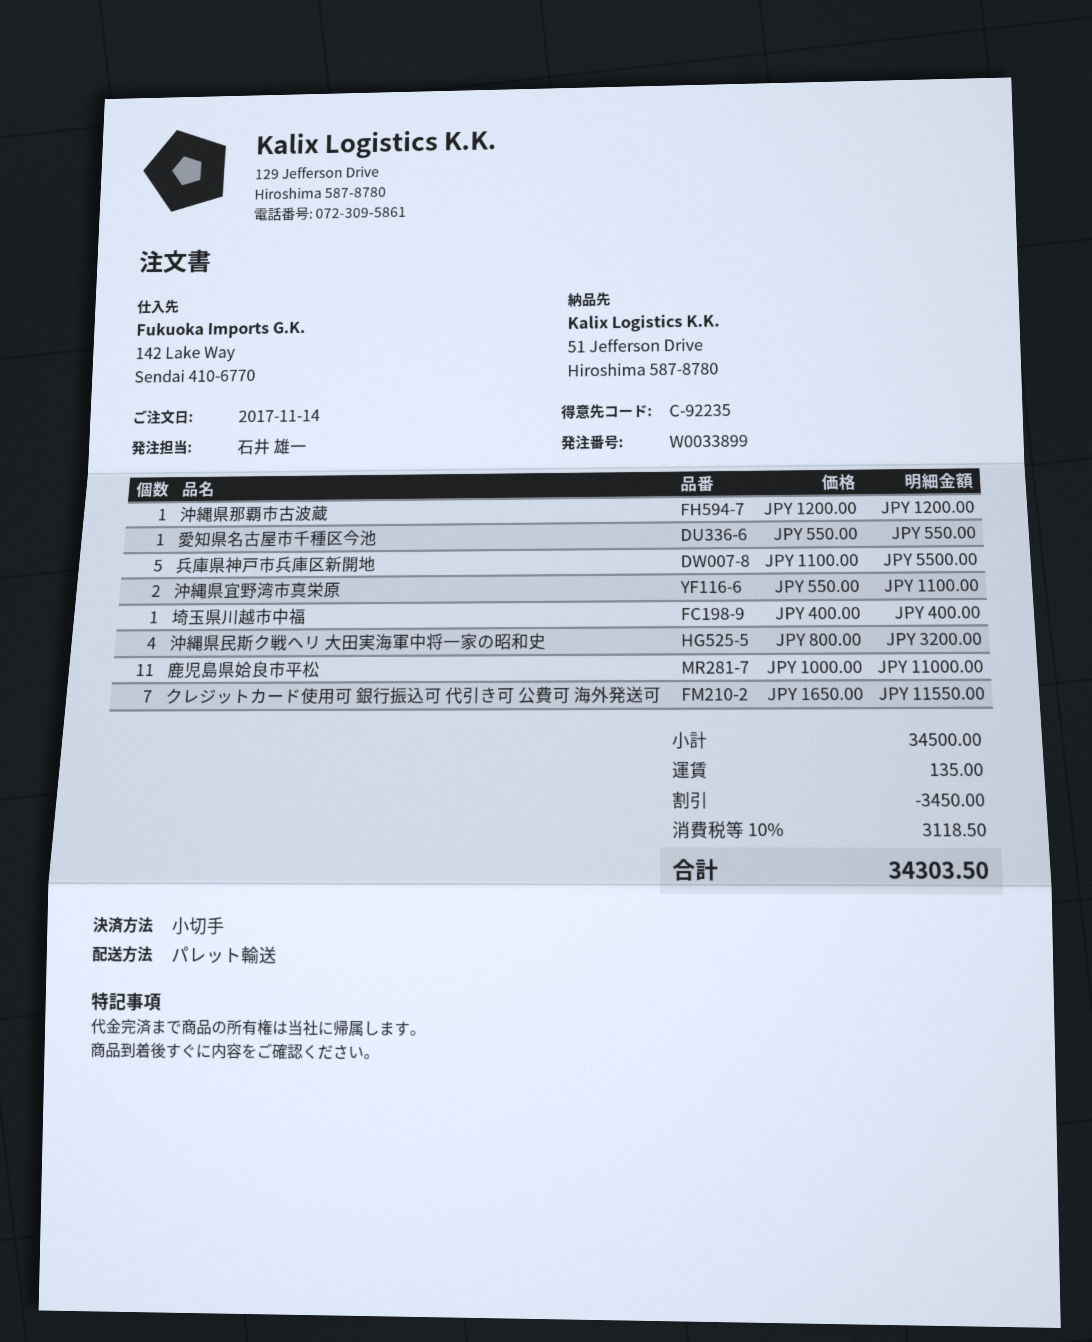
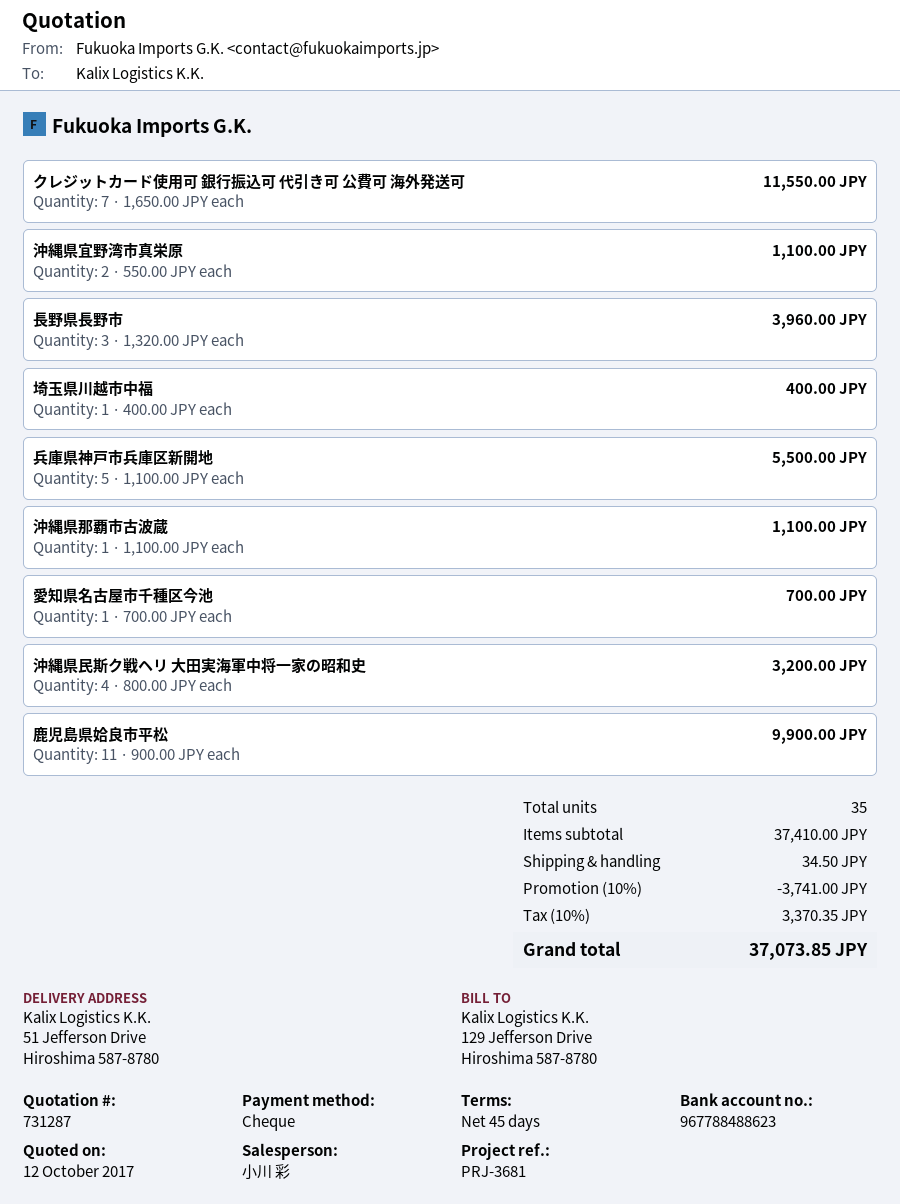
沖縄県那覇市古波蔵: 1 x 1200.00 = 1200.00 -> 1 x 1100.00 = 1100.00
愛知県名古屋市千種区今池: 1 x 550.00 = 550.00 -> 1 x 700.00 = 700.00
鹿児島県姶良市平松: 11 x 1000.00 = 11000.00 -> 11 x 900.00 = 9900.00
長野県長野市: none -> 3 x 1320.00 = 3960.00
subtotal: 34500.00 -> 37410.00
discount: 3450.00 -> 3741.00
shipping: 135.00 -> 34.50
tax: 10% = 3118.50 -> 10% = 3370.35
total: 34303.50 -> 37073.85

